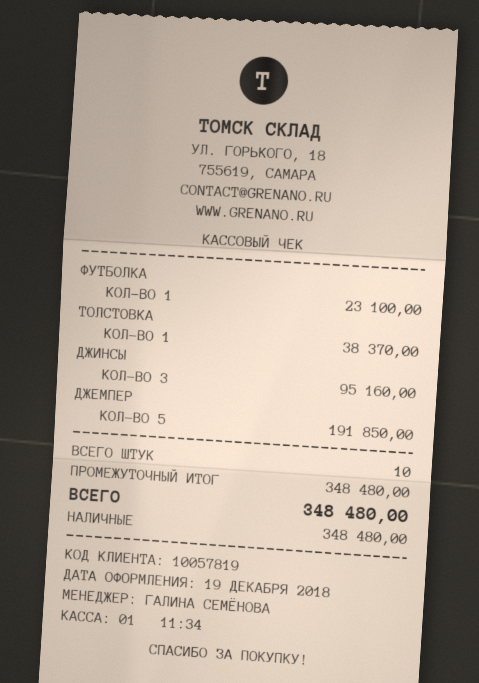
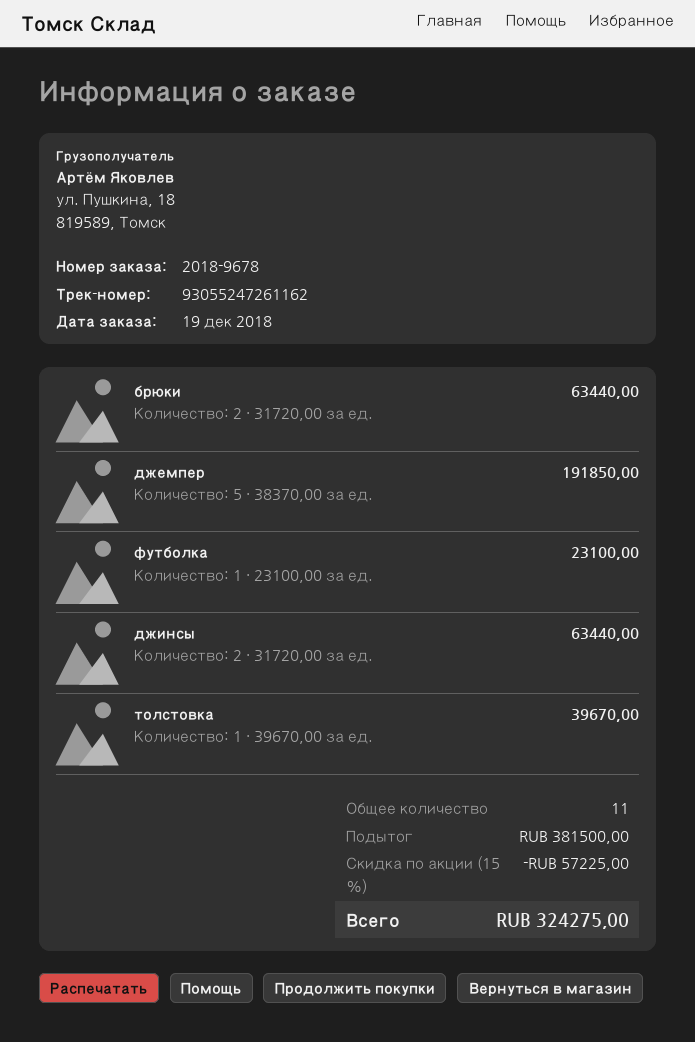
ТОЛСТОВКА: 1 for 38370.00 -> 1 for 39670.00
ДЖИНСЫ: 3 for 95160.00 -> 2 for 63440.00
брюки: none -> 2 for 63440.00
total quantity: 10 -> 11
subtotal: 348480.00 -> 381500.00
discount: none -> 15% = 57225.00
total: 348480.00 -> 324275.00

